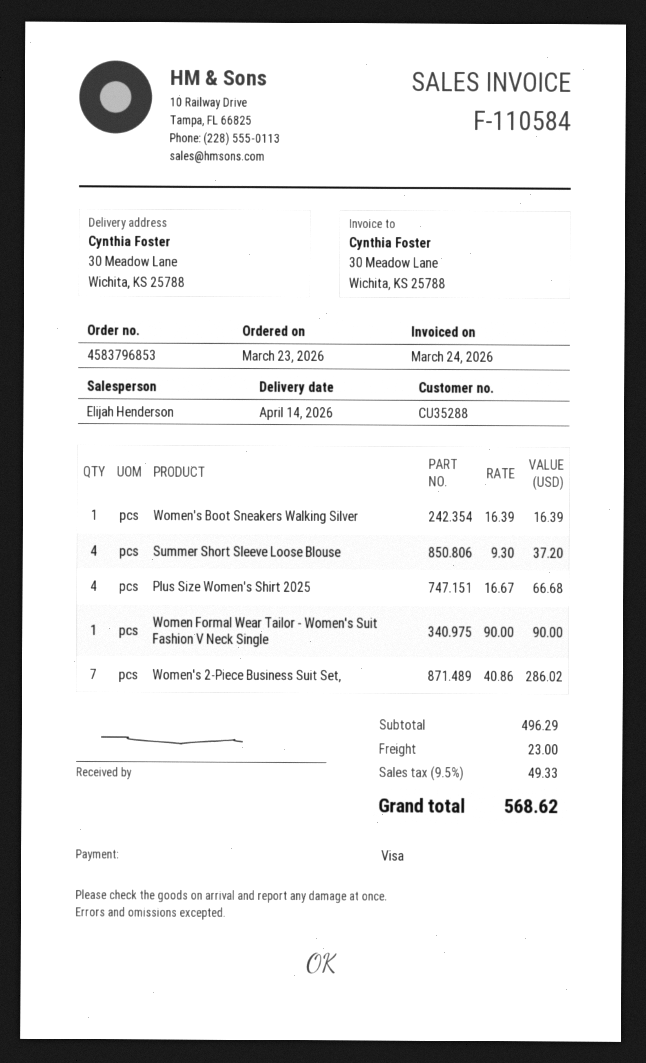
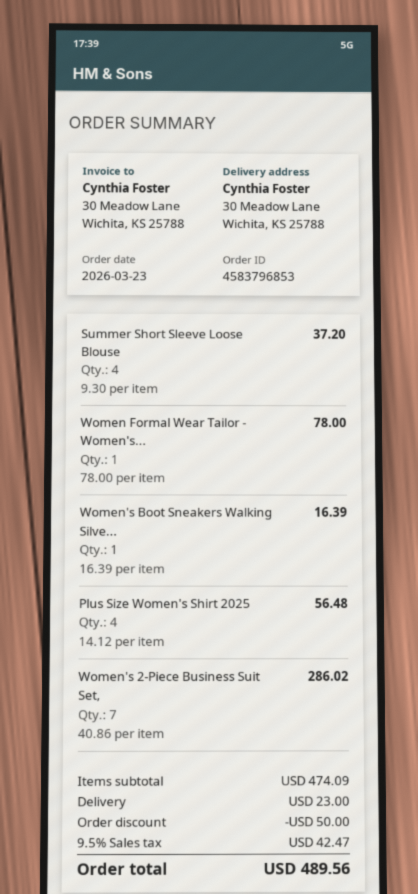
Plus Size Women's Shirt 2025: 4 x 16.67 = 66.68 -> 4 x 14.12 = 56.48
Women Formal Wear Tailor - Women's Suit Fashion V Neck Single: 1 x 90.00 = 90.00 -> 1 x 78.00 = 78.00
subtotal: 496.29 -> 474.09
discount: none -> 50.00
tax: 9.5% = 49.33 -> 9.5% = 42.47
total: 568.62 -> 489.56

